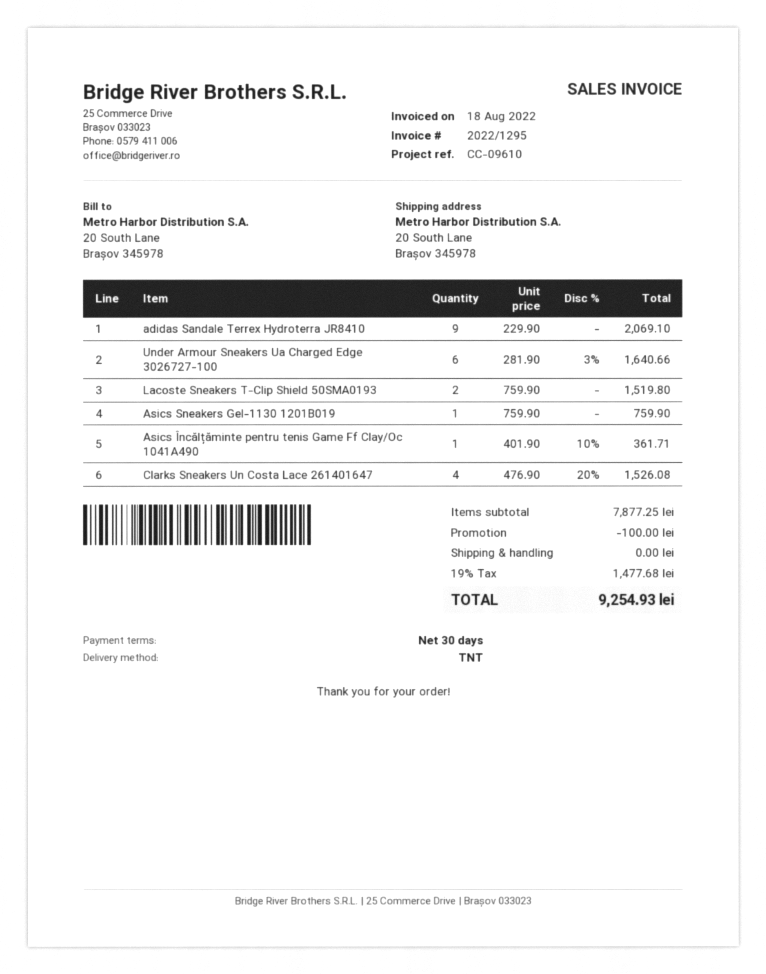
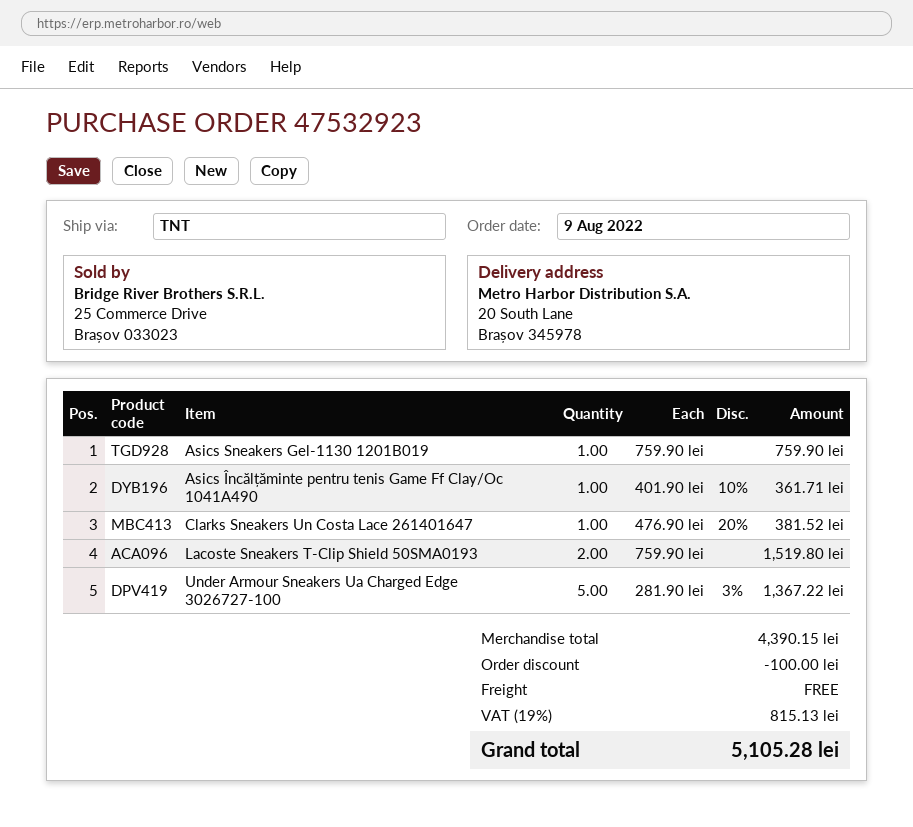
adidas Sandale Terrex Hydroterra JR8410: 9 x 229.90 = 2069.10 -> none
Under Armour Sneakers Ua Charged Edge 3026727-100: 6 x 281.90 - 3% = 1640.66 -> 5 x 281.90 - 3% = 1367.22
Clarks Sneakers Un Costa Lace 261401647: 4 x 476.90 - 20% = 1526.08 -> 1 x 476.90 - 20% = 381.52
subtotal: 7877.25 -> 4390.15
tax: 19% = 1477.68 -> 19% = 815.13
total: 9254.93 -> 5105.28

